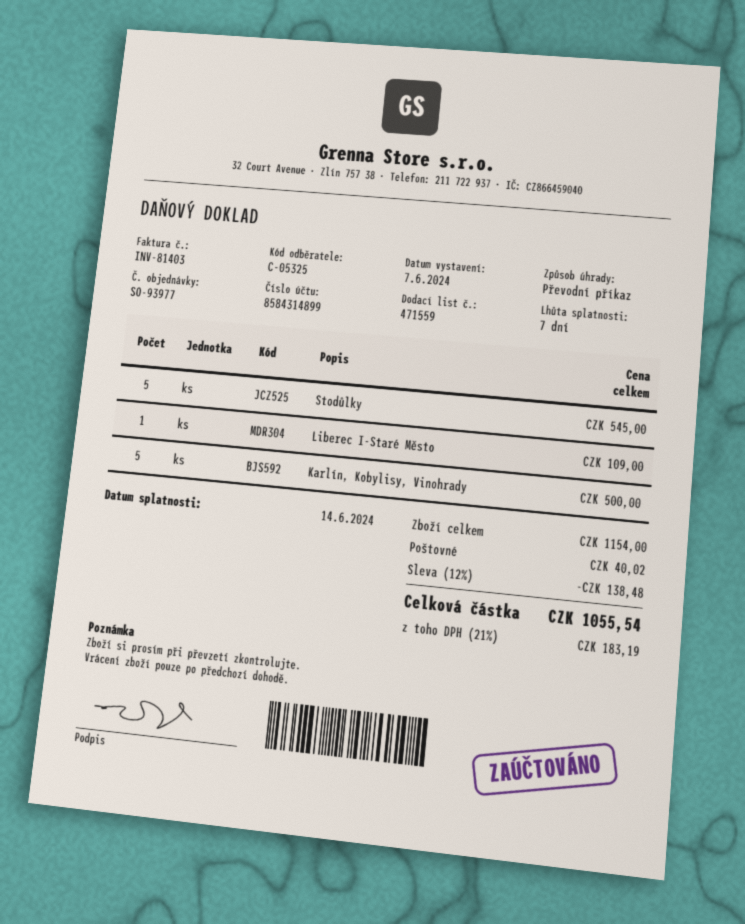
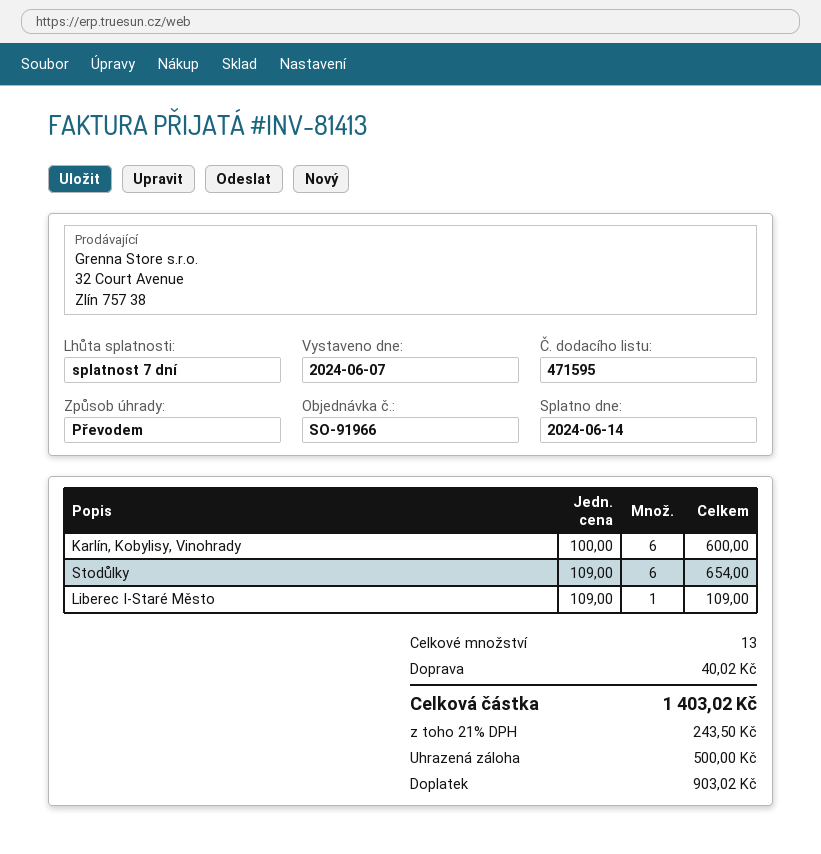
order number: SO-93977 -> SO-91966
delivery note number: 471559 -> 471595
invoice number: INV-81403 -> INV-81413
Stodůlky: 5 for 545.00 -> 6 for 654.00
Karlín, Kobylisy, Vinohrady: 5 for 500.00 -> 6 for 600.00
discount: 12% = 138.48 -> none
tax: 21% = 183.19 -> 21% = 243.50
total: 1055.54 -> 1403.02

